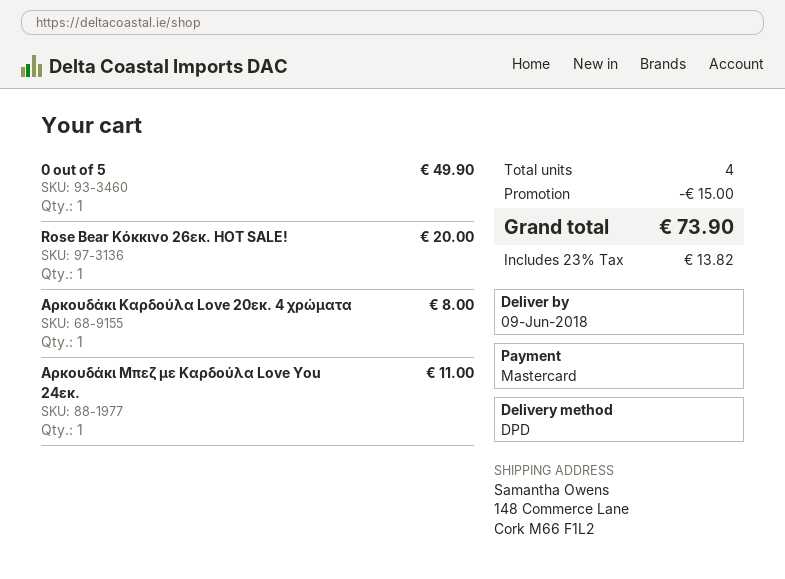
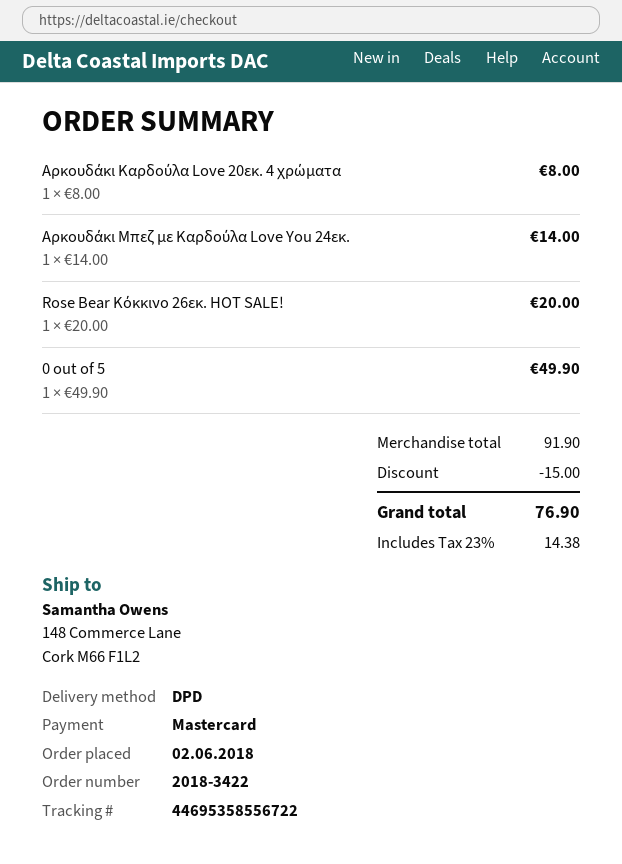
Αρκουδάκι Μπεζ με Καρδούλα Love You 24εκ.: 1 for 11.00 -> 1 for 14.00
tax: 23% = 13.82 -> 23% = 14.38
total: 73.90 -> 76.90

